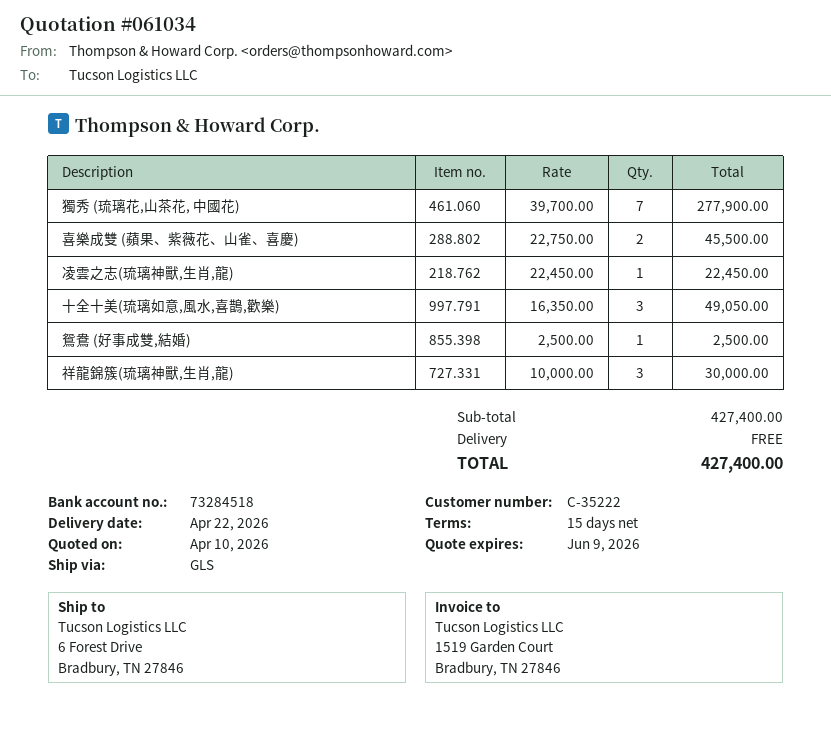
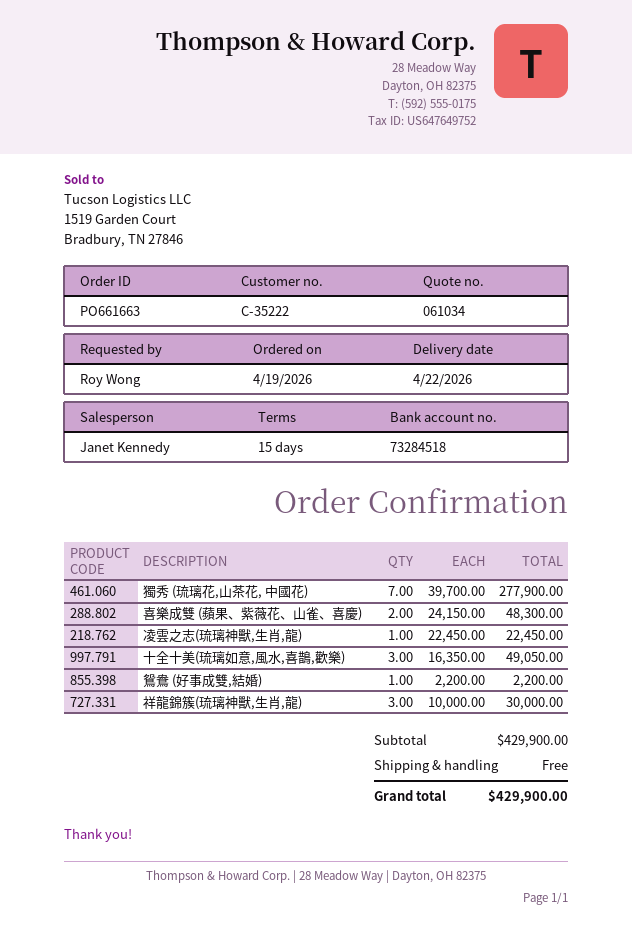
喜樂成雙 (蘋果、紫薇花、山雀、喜慶): 2 x 22750.00 = 45500.00 -> 2 x 24150.00 = 48300.00
鴛鴦 (好事成雙,結婚): 1 x 2500.00 = 2500.00 -> 1 x 2200.00 = 2200.00
subtotal: 427400.00 -> 429900.00
total: 427400.00 -> 429900.00

